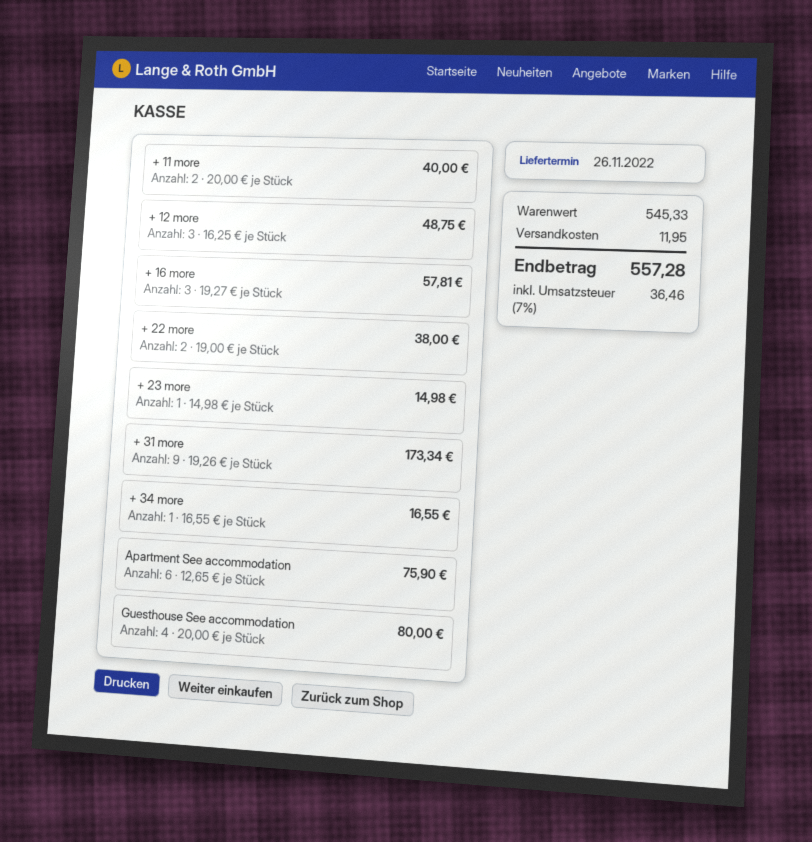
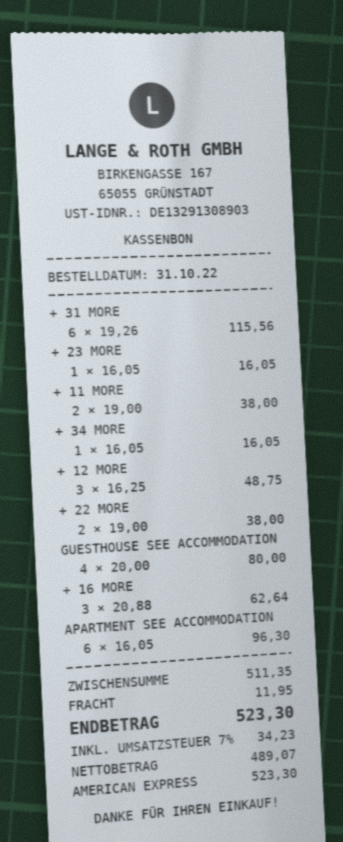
+ 11 more: 2 x 20.00 = 40.00 -> 2 x 19.00 = 38.00
+ 16 more: 3 x 19.27 = 57.81 -> 3 x 20.88 = 62.64
+ 23 more: 1 x 14.98 = 14.98 -> 1 x 16.05 = 16.05
+ 31 more: 9 x 19.26 = 173.34 -> 6 x 19.26 = 115.56
+ 34 more: 1 x 16.55 = 16.55 -> 1 x 16.05 = 16.05
Apartment See accommodation: 6 x 12.65 = 75.90 -> 6 x 16.05 = 96.30
subtotal: 545.33 -> 511.35
tax: 7% = 36.46 -> 7% = 34.23
total: 557.28 -> 523.30

